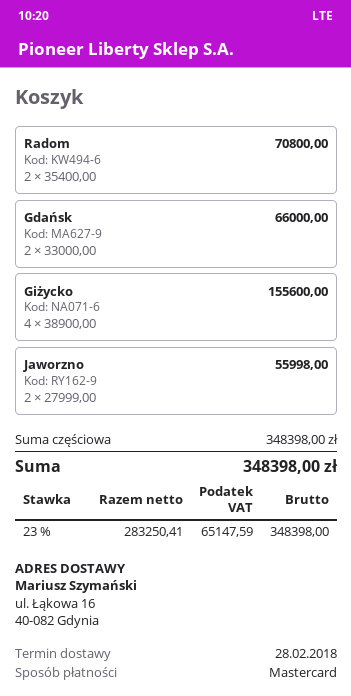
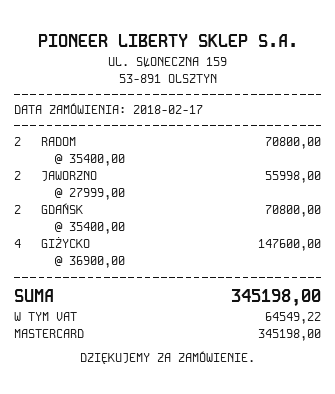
Gdańsk: 2 x 33000.00 = 66000.00 -> 2 x 35400.00 = 70800.00
Giżycko: 4 x 38900.00 = 155600.00 -> 4 x 36900.00 = 147600.00
tax: 65147.59 -> 64549.22
total: 348398.00 -> 345198.00

